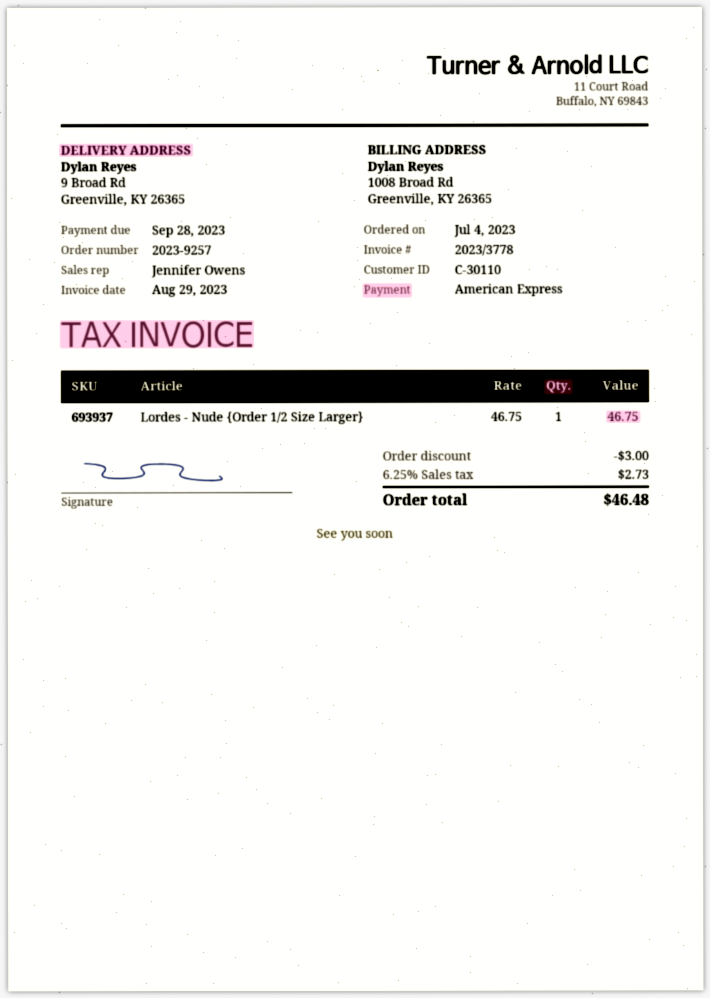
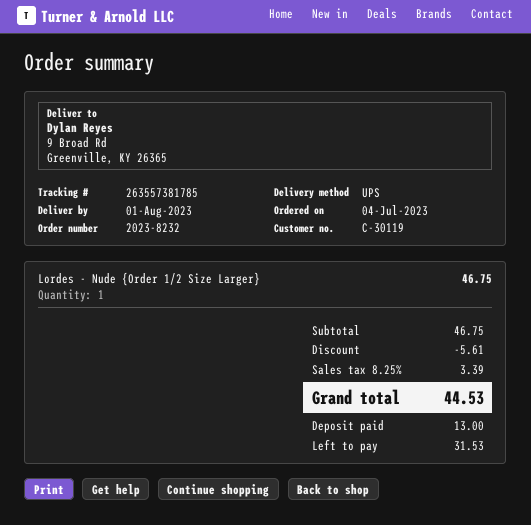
order number: 2023-9257 -> 2023-8232
customer number: C-30110 -> C-30119
discount: 3.00 -> 5.61
tax: 6.25% = 2.73 -> 8.25% = 3.39
total: 46.48 -> 44.53

